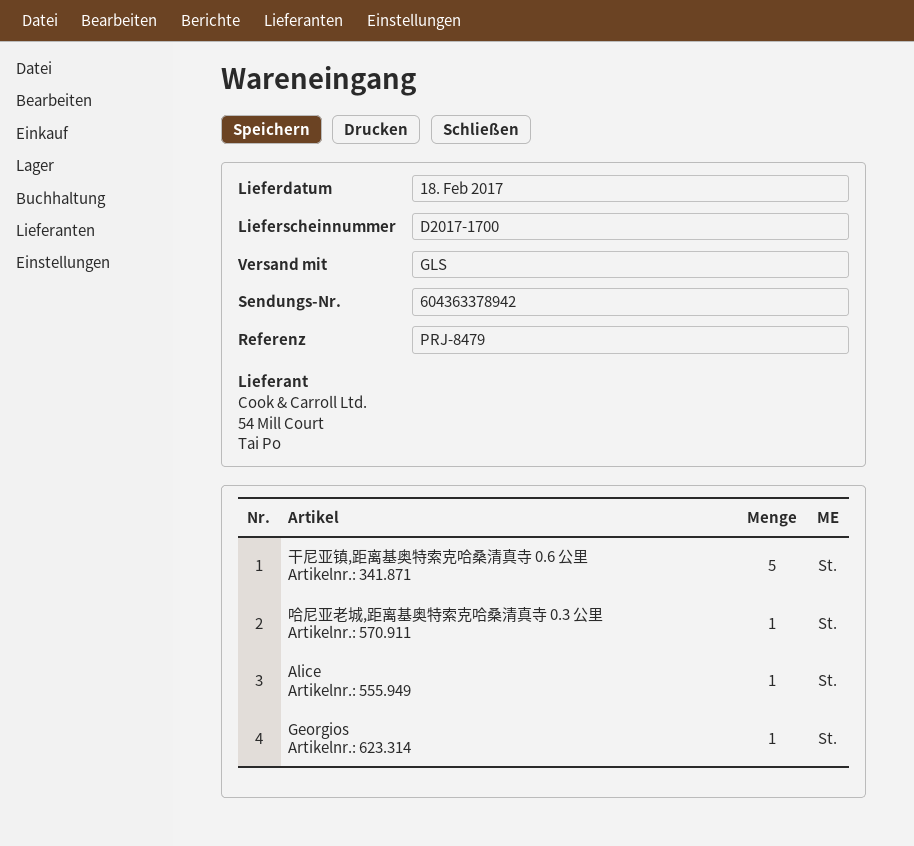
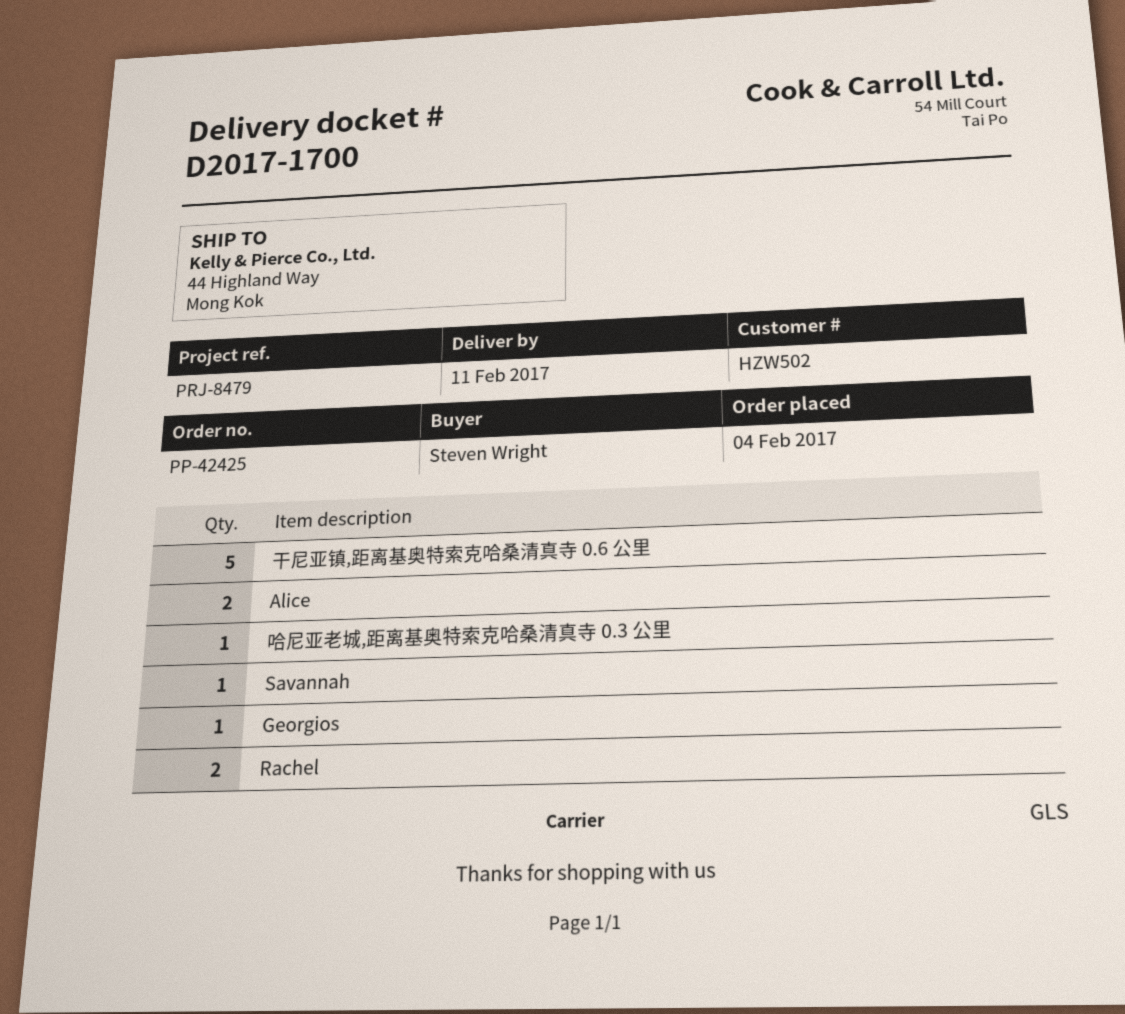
delivery date: 2017-02-18 -> 2017-02-11
Alice: 1 -> 2
Savannah: none -> 1
Rachel: none -> 2

